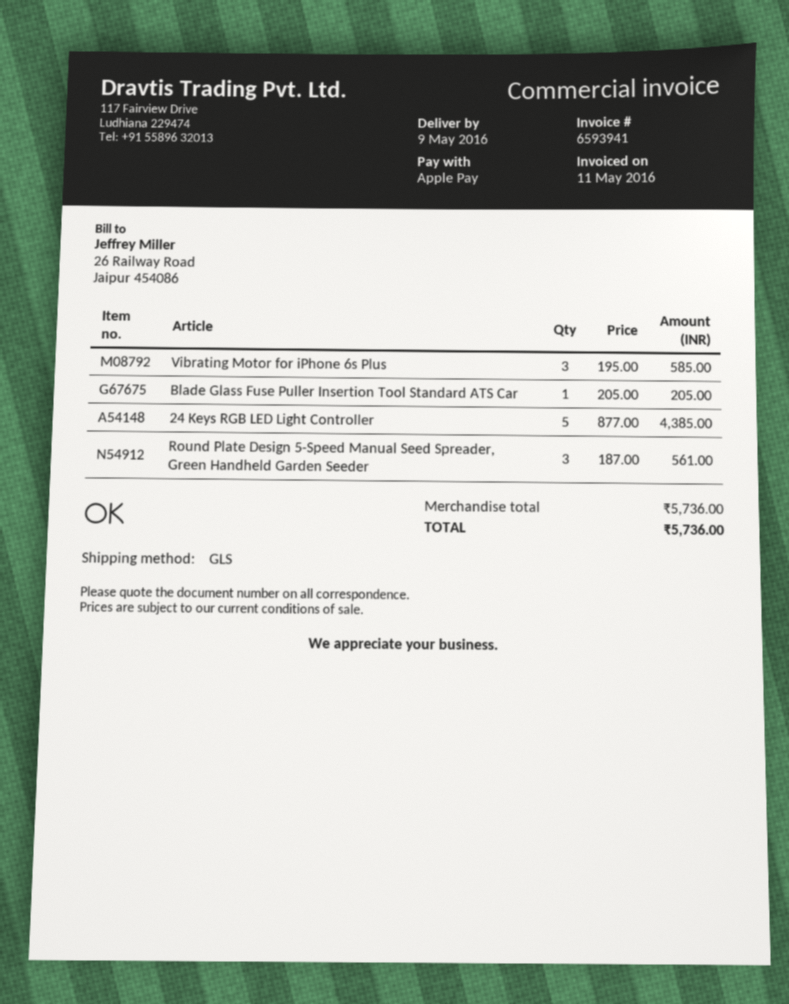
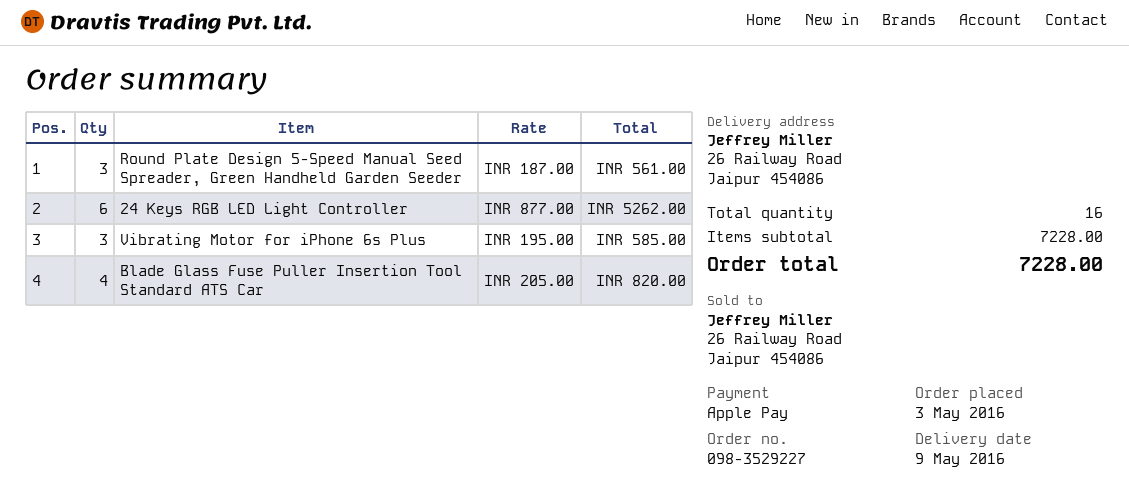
Blade Glass Fuse Puller Insertion Tool Standard ATS Car: 1 x 205.00 = 205.00 -> 4 x 205.00 = 820.00
24 Keys RGB LED Light Controller: 5 x 877.00 = 4385.00 -> 6 x 877.00 = 5262.00
subtotal: 5736.00 -> 7228.00
total: 5736.00 -> 7228.00

